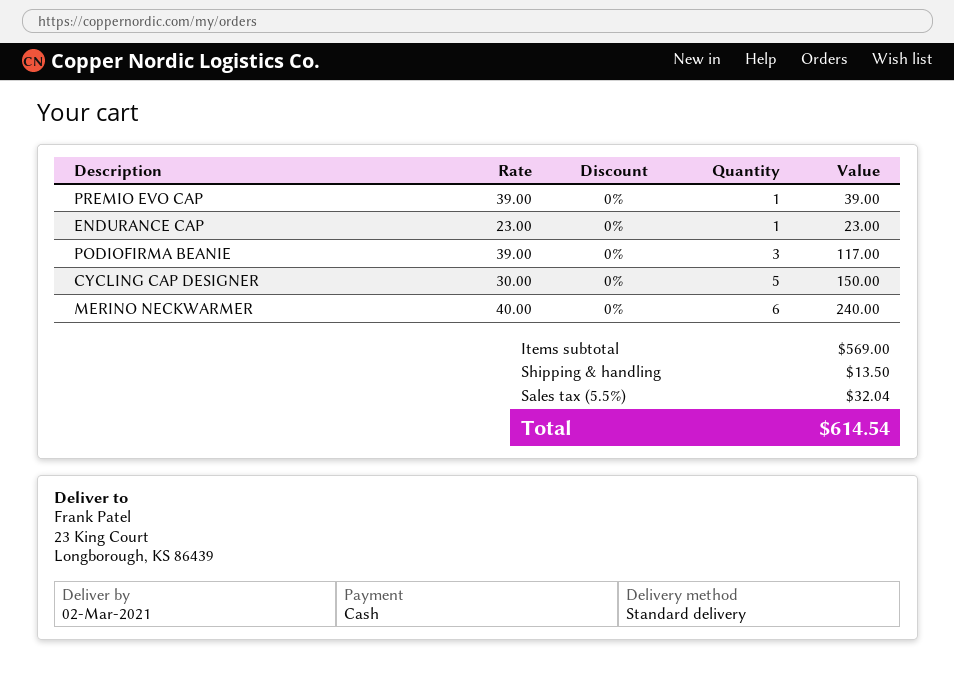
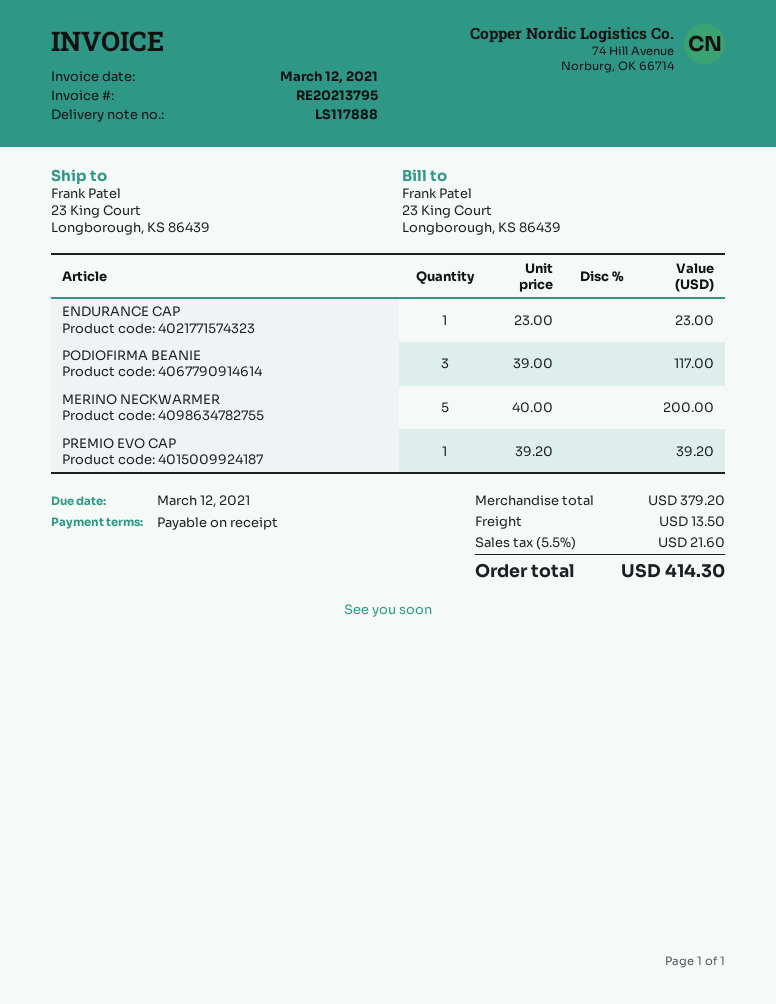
PREMIO EVO CAP: 1 x 39.00 = 39.00 -> 1 x 39.20 = 39.20
CYCLING CAP DESIGNER: 5 x 30.00 = 150.00 -> none
MERINO NECKWARMER: 6 x 40.00 = 240.00 -> 5 x 40.00 = 200.00
subtotal: 569.00 -> 379.20
tax: 5.5% = 32.04 -> 5.5% = 21.60
total: 614.54 -> 414.30

